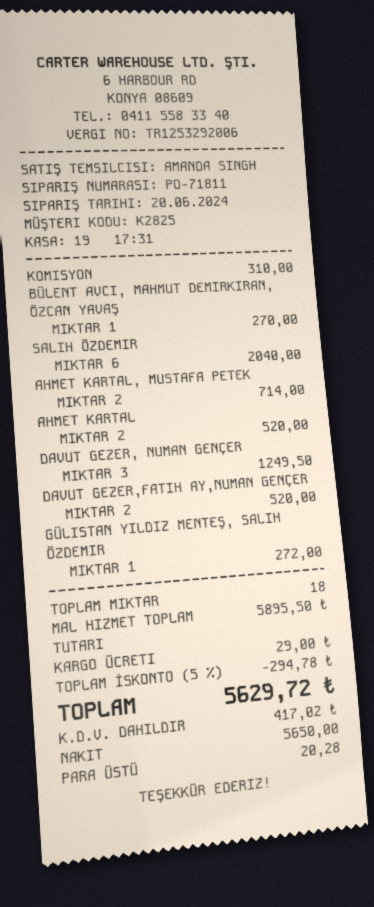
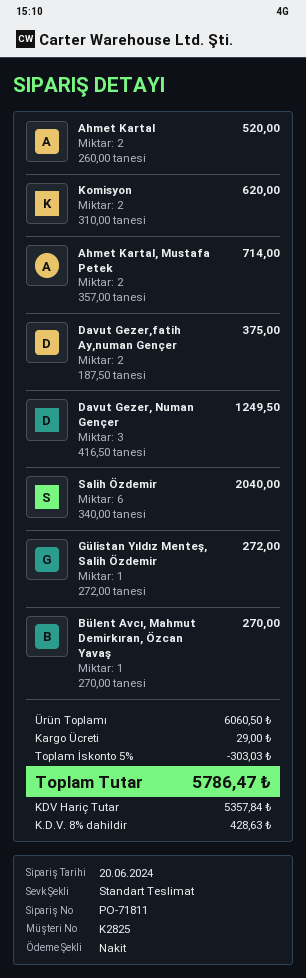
KOMISYON: 1 for 310.00 -> 2 for 620.00
DAVUT GEZER,FATIH AY,NUMAN GENÇER: 2 for 520.00 -> 2 for 375.00
subtotal: 5895.50 -> 6060.50
discount: 5% = 294.78 -> 5% = 303.03
tax: 417.02 -> 428.63
total: 5629.72 -> 5786.47

